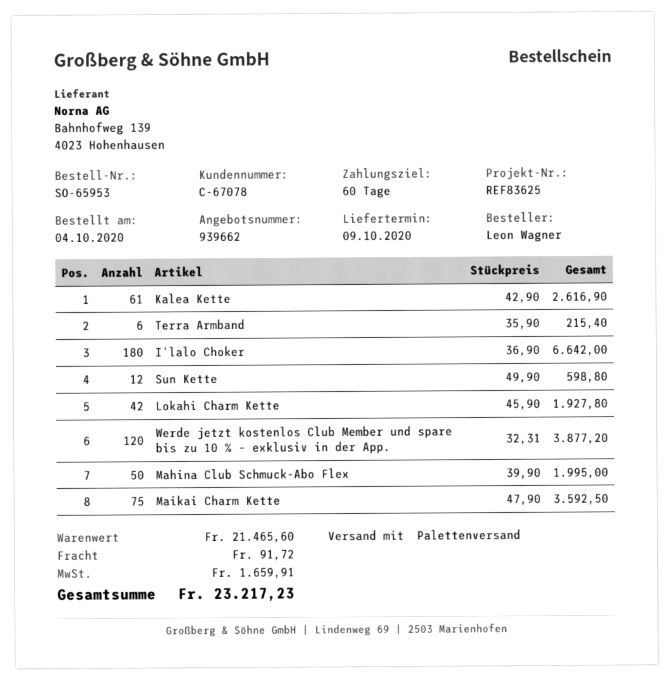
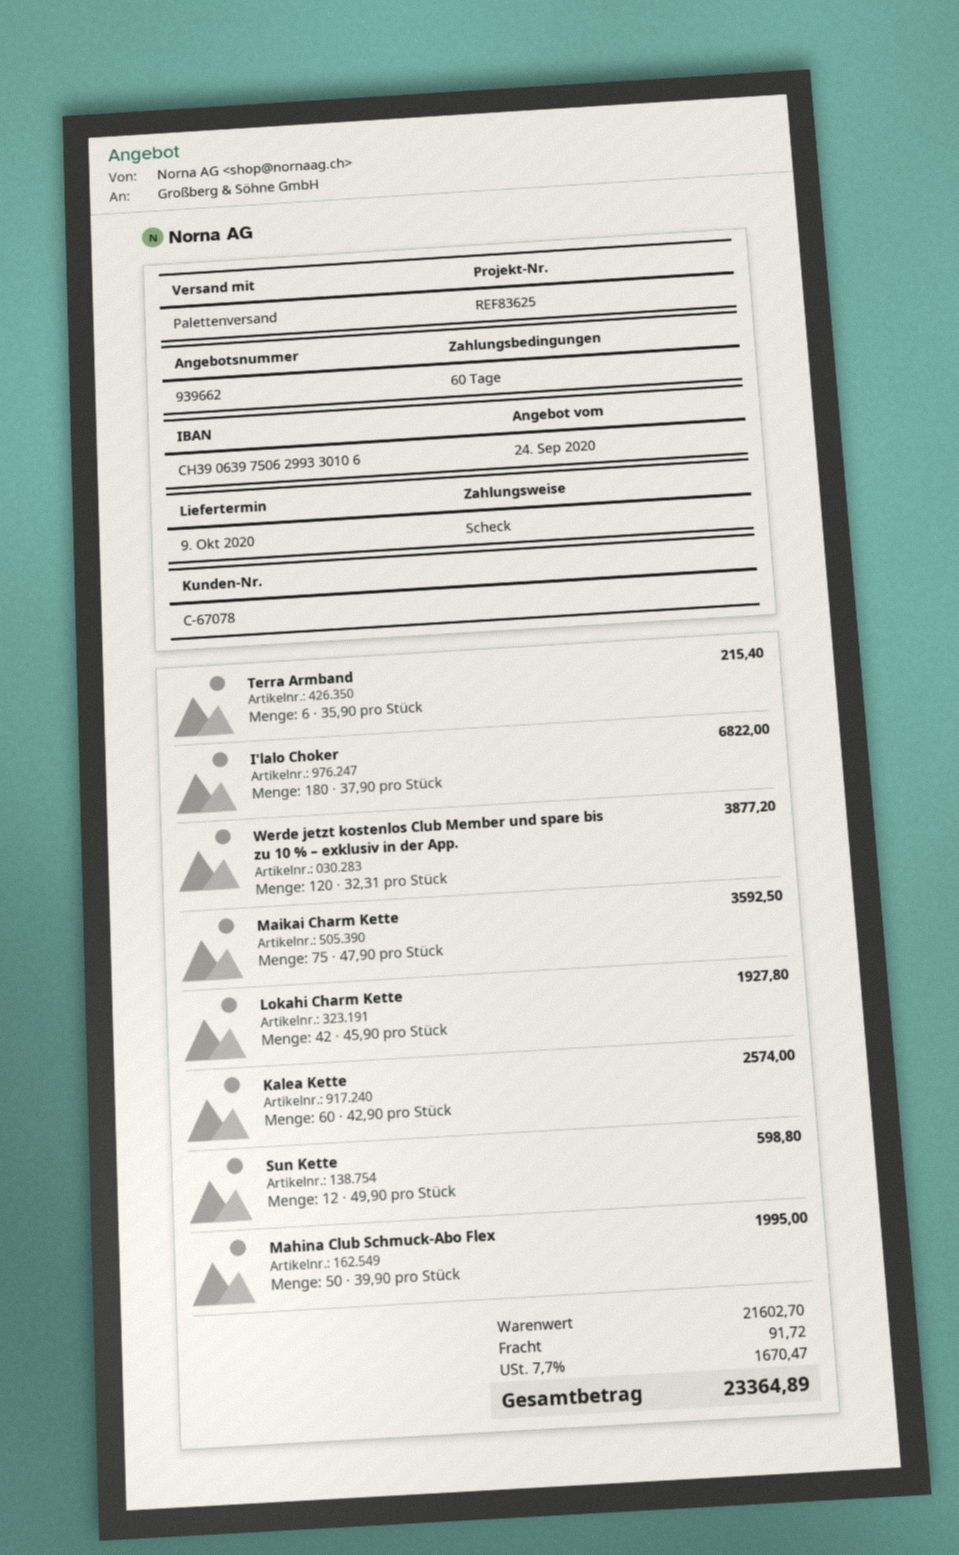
Kalea Kette: 61 x 42.90 = 2616.90 -> 60 x 42.90 = 2574.00
I'lalo Choker: 180 x 36.90 = 6642.00 -> 180 x 37.90 = 6822.00
subtotal: 21465.60 -> 21602.70
tax: 1659.91 -> 1670.47
total: 23217.23 -> 23364.89

